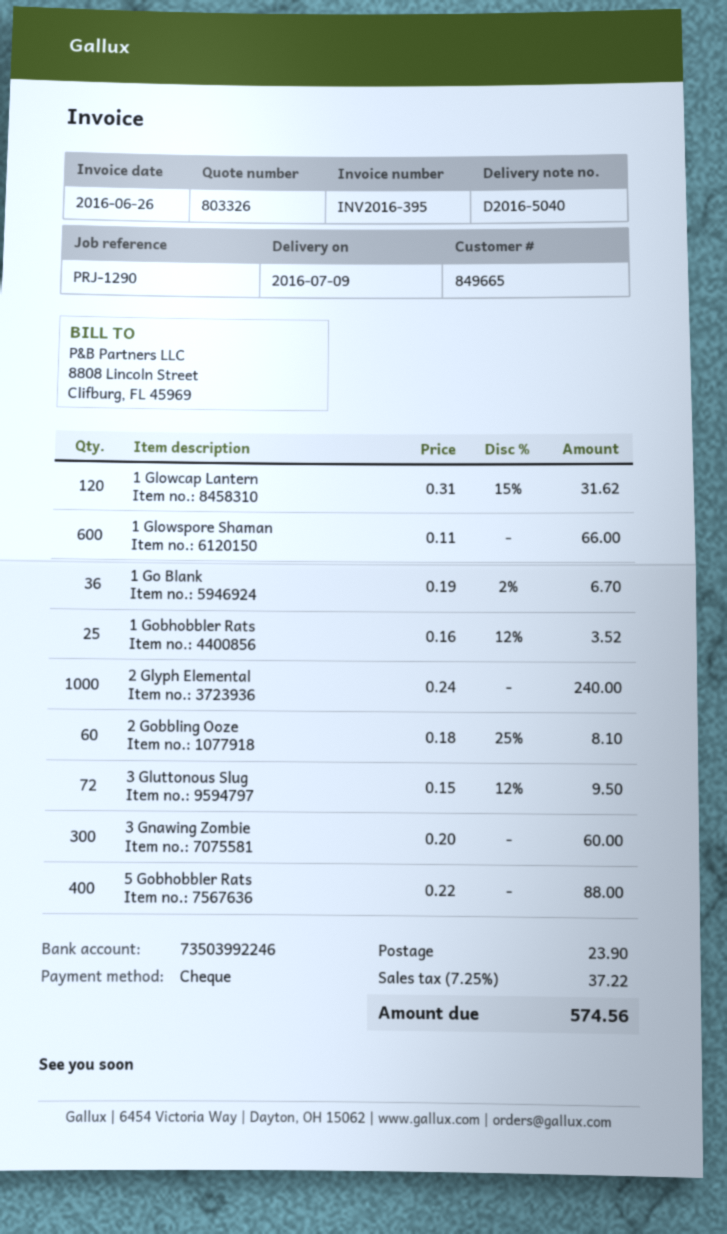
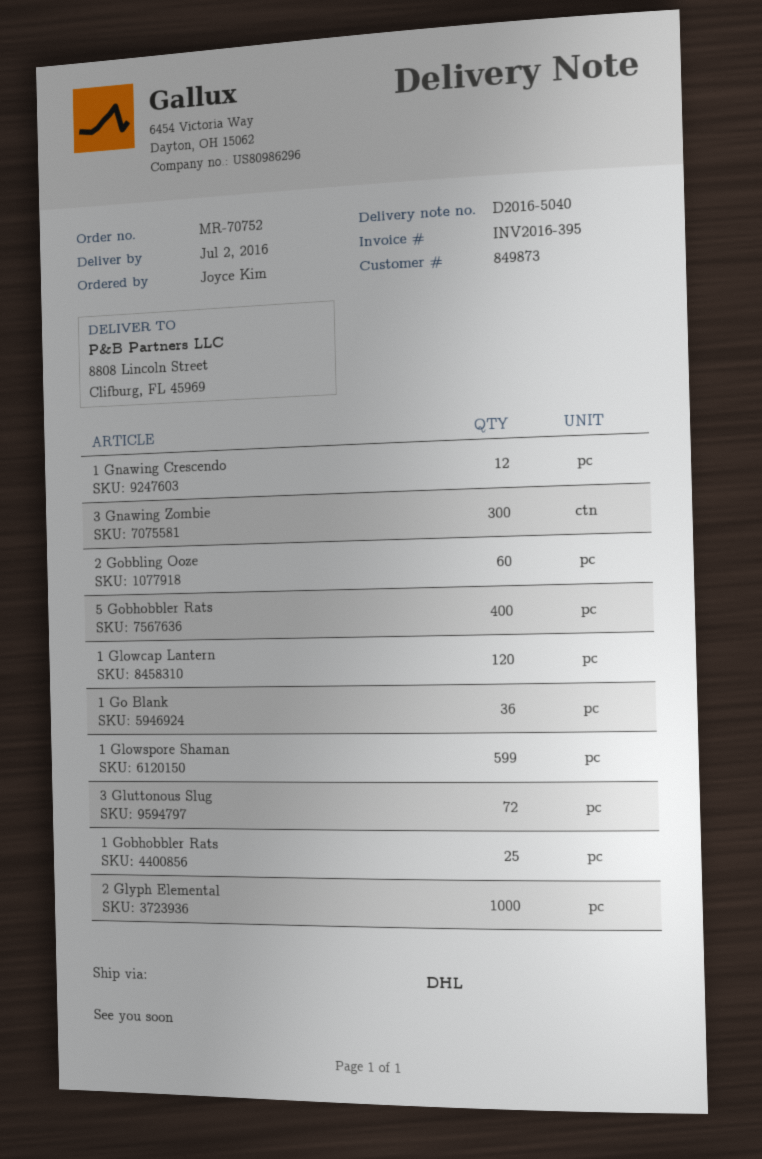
delivery date: 2016-07-09 -> 2016-07-02
customer number: 849665 -> 849873
1 Glowspore Shaman: 600 -> 599
1 Gnawing Crescendo: none -> 12

